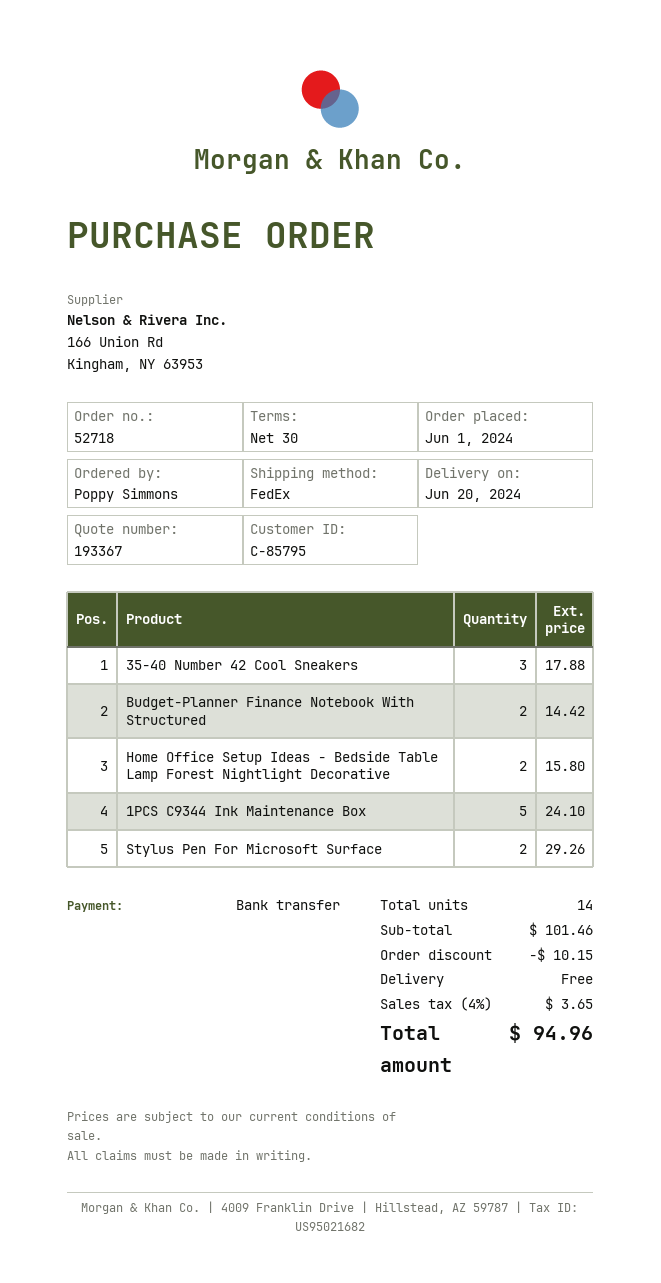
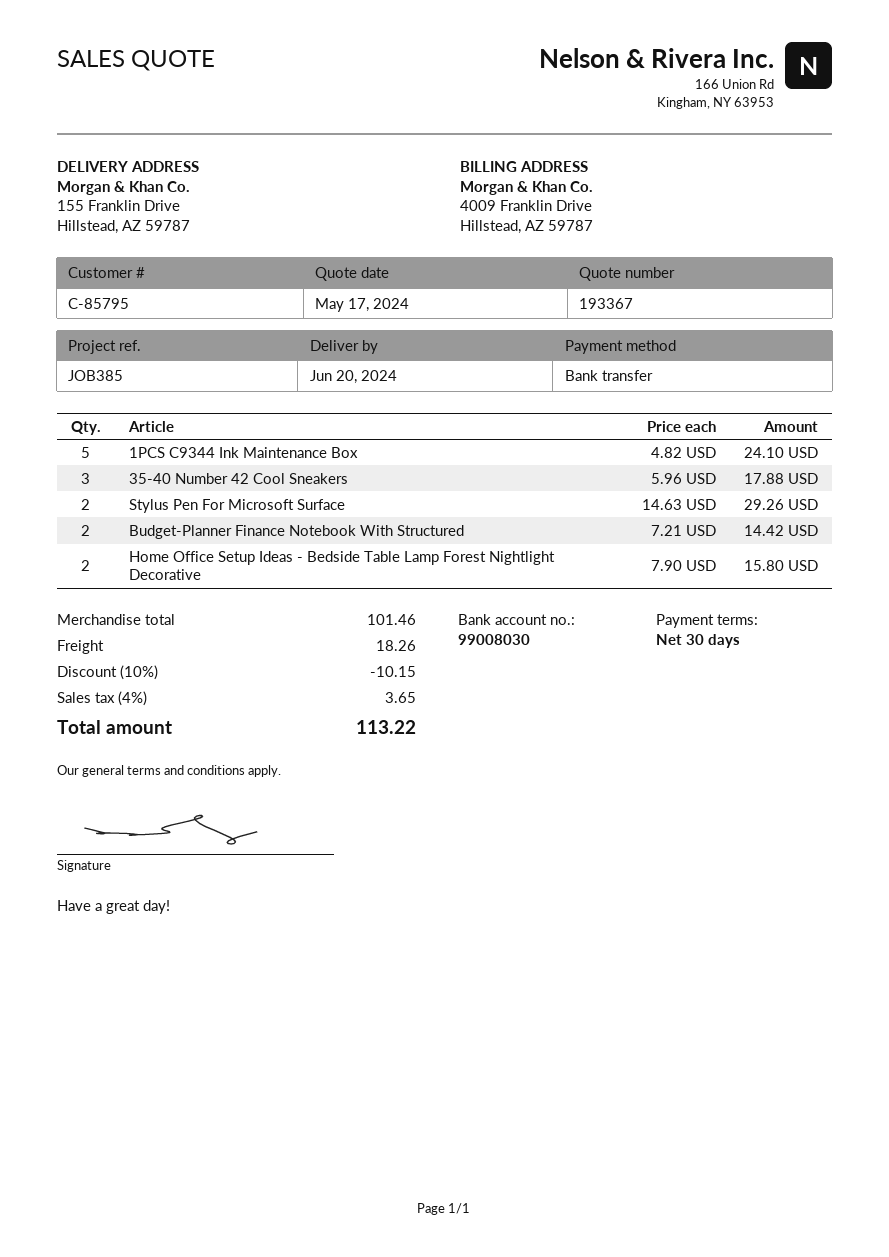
shipping: 0.00 -> 18.26
total: 94.96 -> 113.22

